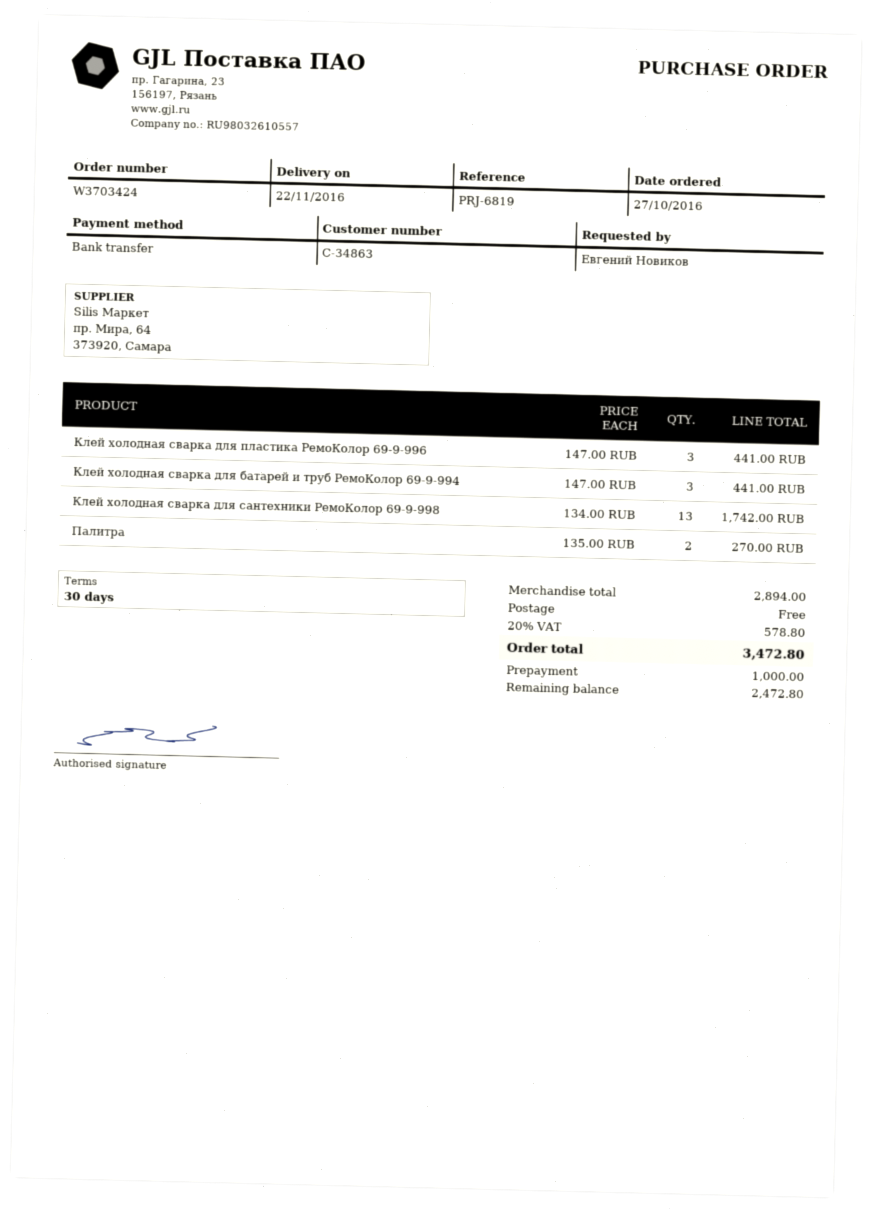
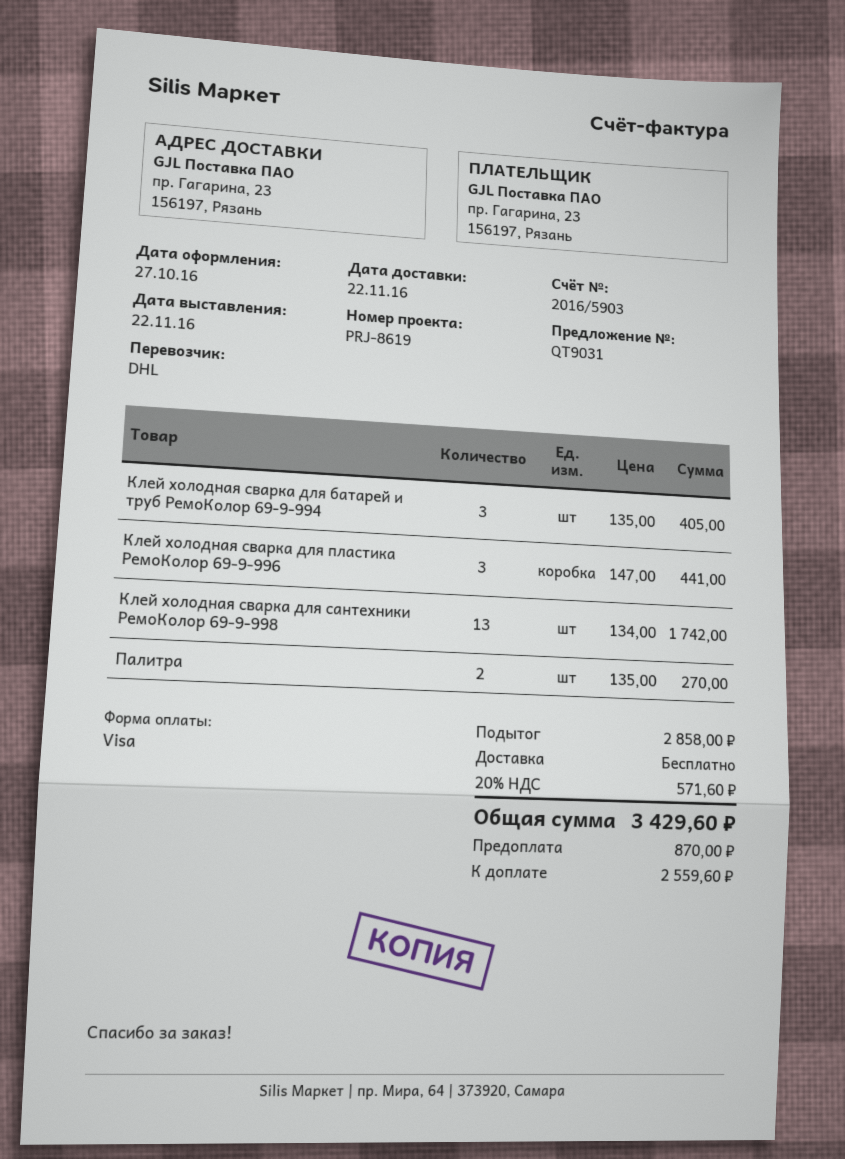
reference: PRJ-6819 -> PRJ-8619
payment method: bank transfer -> Visa
Клей холодная сварка для батарей и труб РемоКолор 69-9-994: 3 x 147.00 = 441.00 -> 3 x 135.00 = 405.00
subtotal: 2894.00 -> 2858.00
tax: 20% = 578.80 -> 20% = 571.60
total: 3472.80 -> 3429.60
deposit: 1000.00 -> 870.00
balance: 2472.80 -> 2559.60

